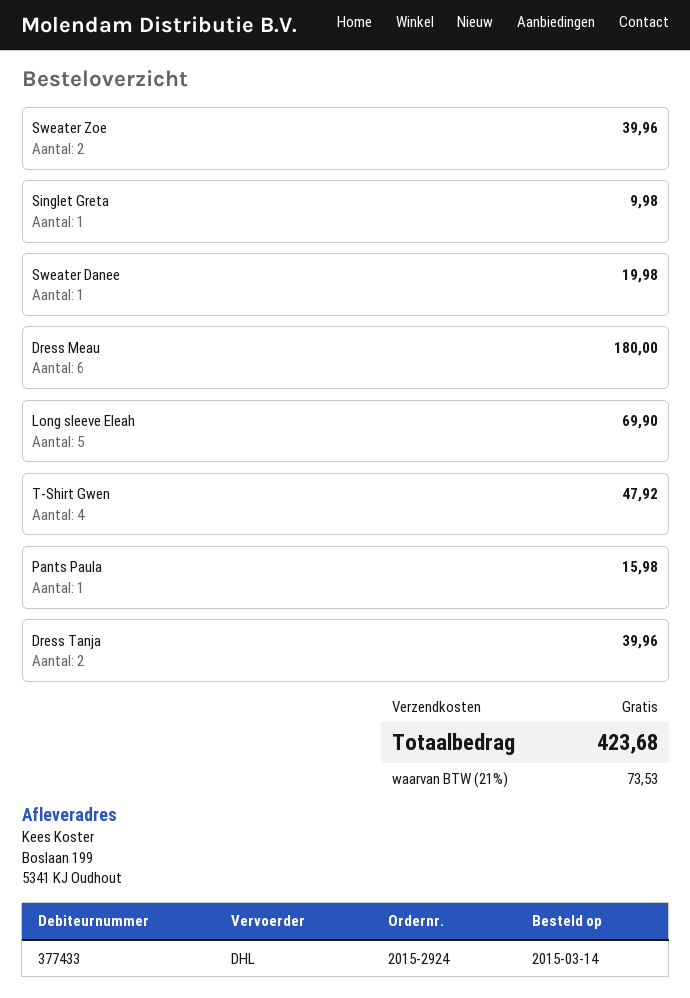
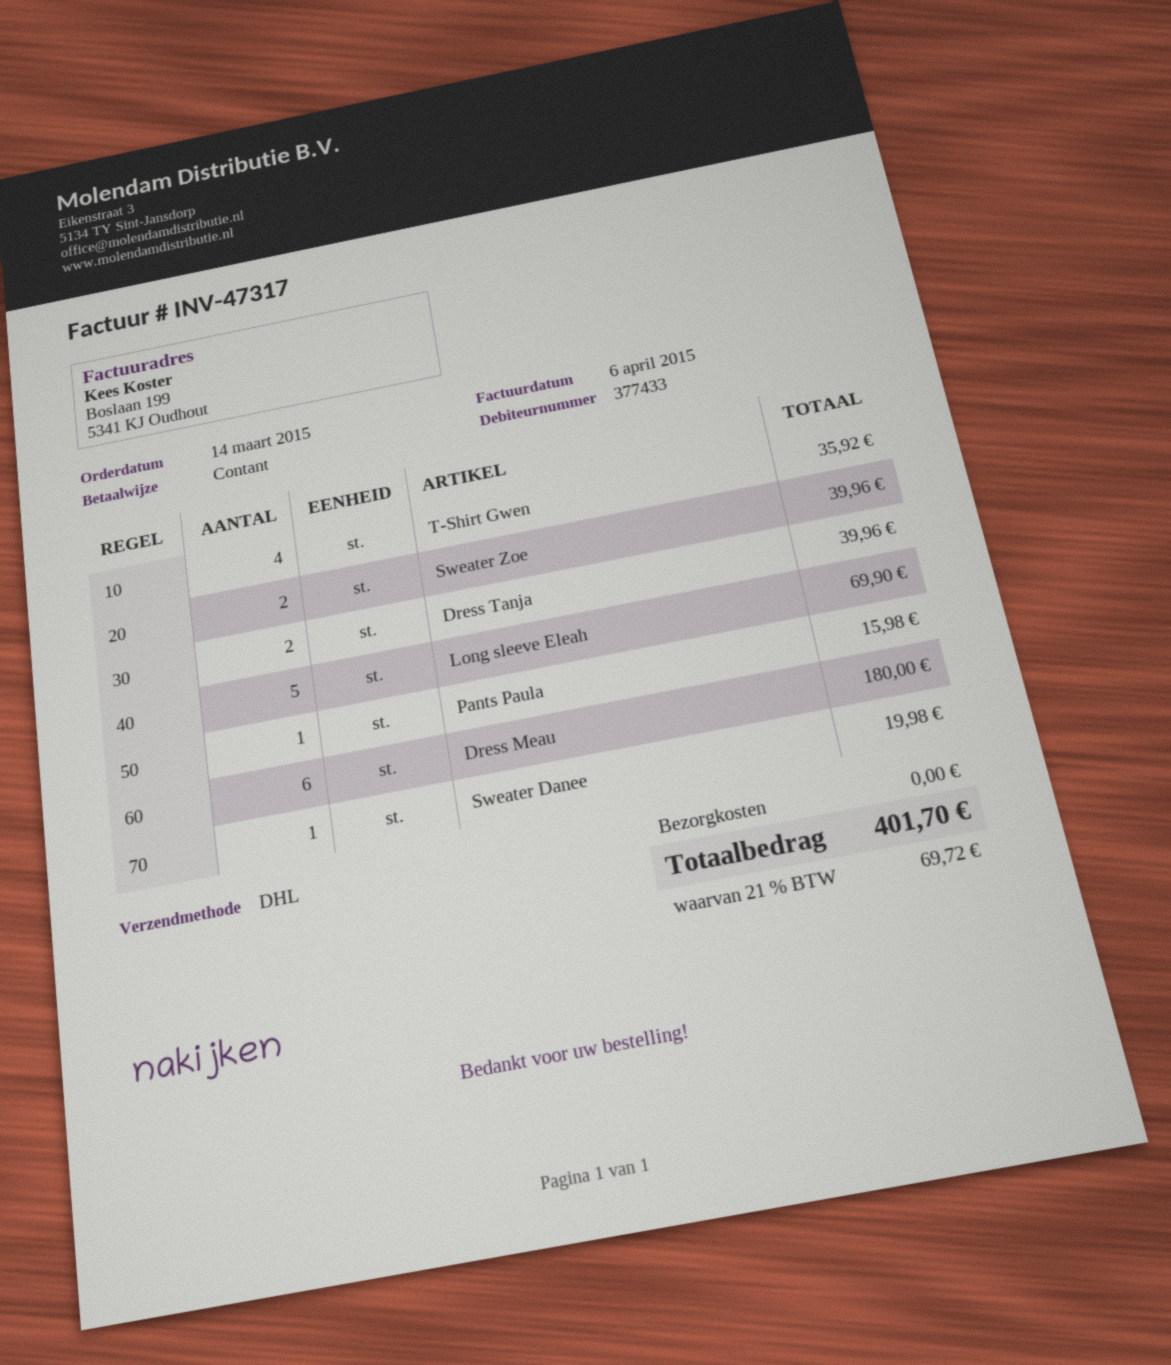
Singlet Greta: 1 for 9.98 -> none
T-Shirt Gwen: 4 for 47.92 -> 4 for 35.92
tax: 21% = 73.53 -> 21% = 69.72
total: 423.68 -> 401.70

